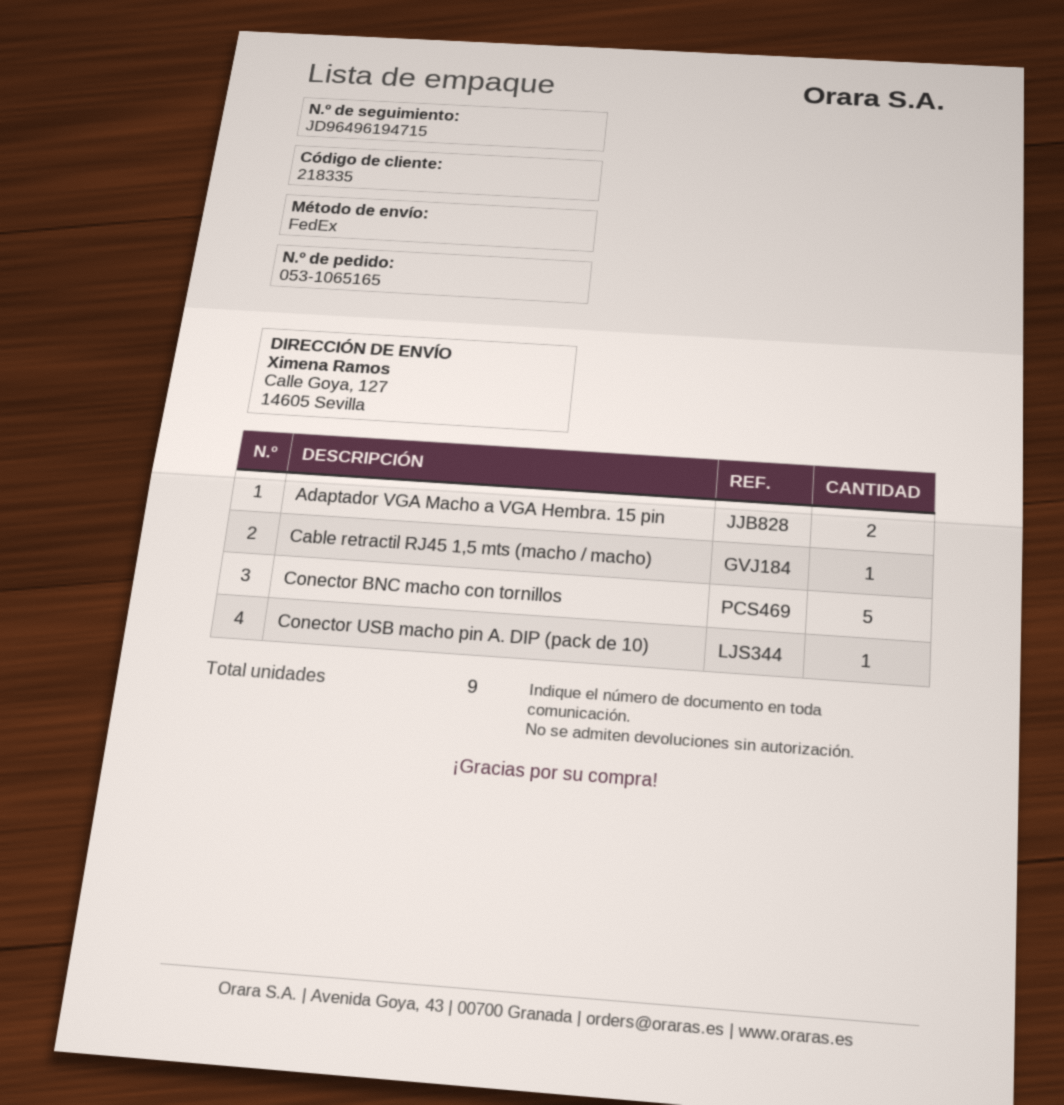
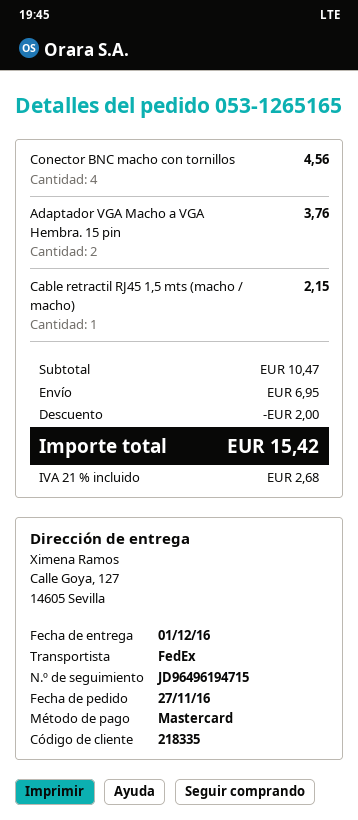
order number: 053-1065165 -> 053-1265165
Conector BNC macho con tornillos: 5 -> 4
Conector USB macho pin A. DIP (pack de 10): 1 -> none

